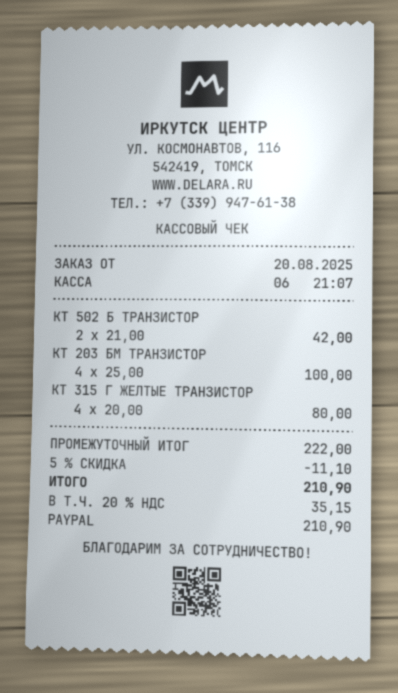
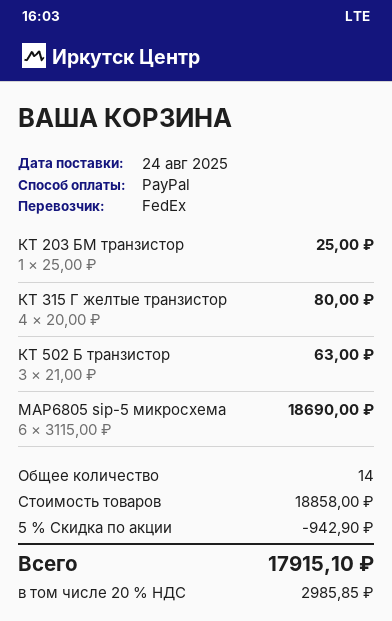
КТ 502 Б ТРАНЗИСТОР: 2 x 21.00 = 42.00 -> 3 x 21.00 = 63.00
КТ 203 БМ ТРАНЗИСТОР: 4 x 25.00 = 100.00 -> 1 x 25.00 = 25.00
MAP6805 sip-5 микросхема: none -> 6 x 3115.00 = 18690.00
subtotal: 222.00 -> 18858.00
discount: 5% = 11.10 -> 5% = 942.90
tax: 20% = 35.15 -> 20% = 2985.85
total: 210.90 -> 17915.10

